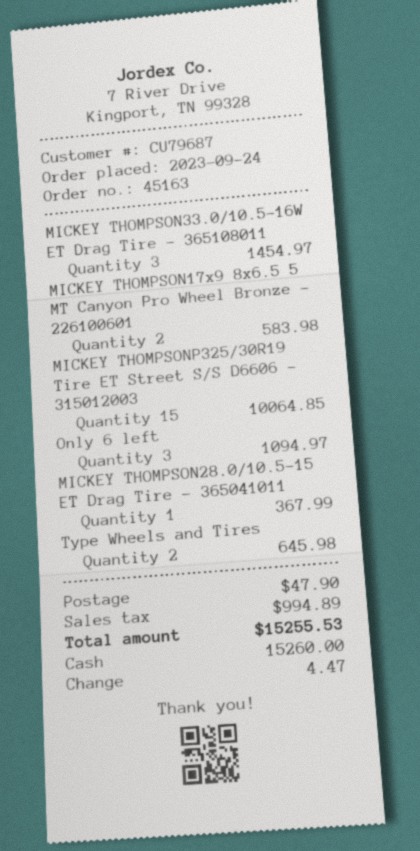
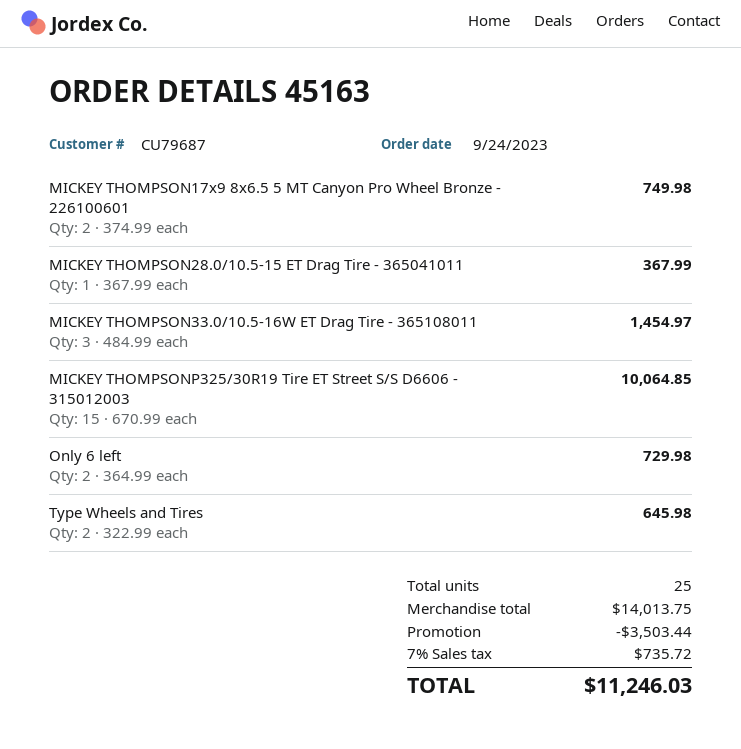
MICKEY THOMPSON17x9 8x6.5 5 MT Canyon Pro Wheel Bronze - 226100601: 2 for 583.98 -> 2 for 749.98
Only 6 left: 3 for 1094.97 -> 2 for 729.98
discount: none -> 3503.44
shipping: 47.90 -> none
tax: 994.89 -> 735.72
total: 15255.53 -> 11246.03

